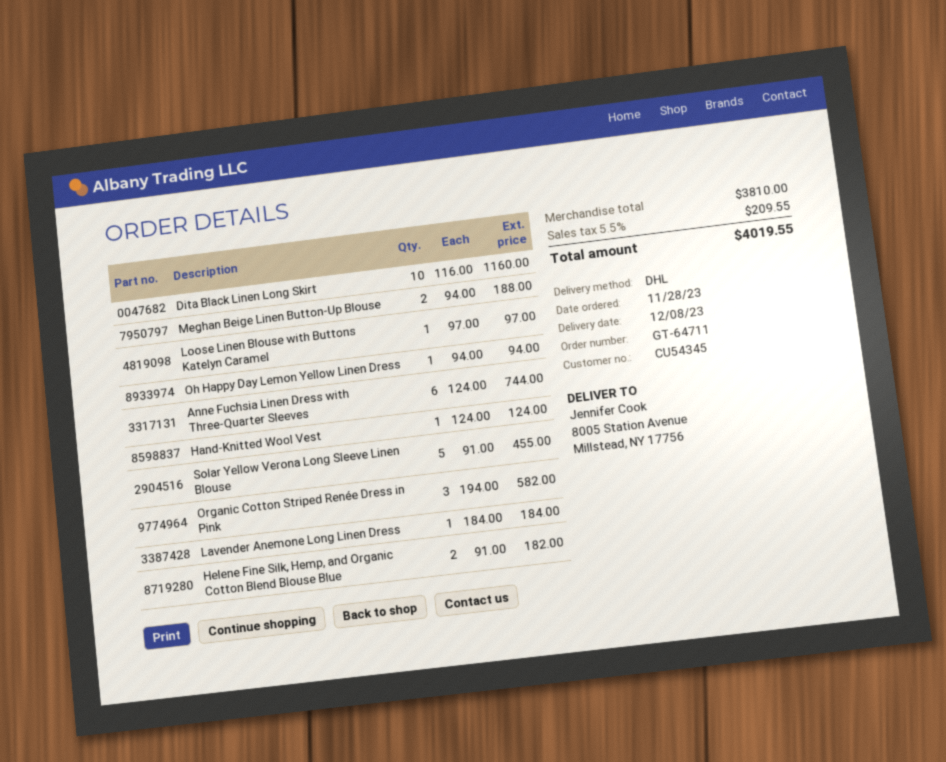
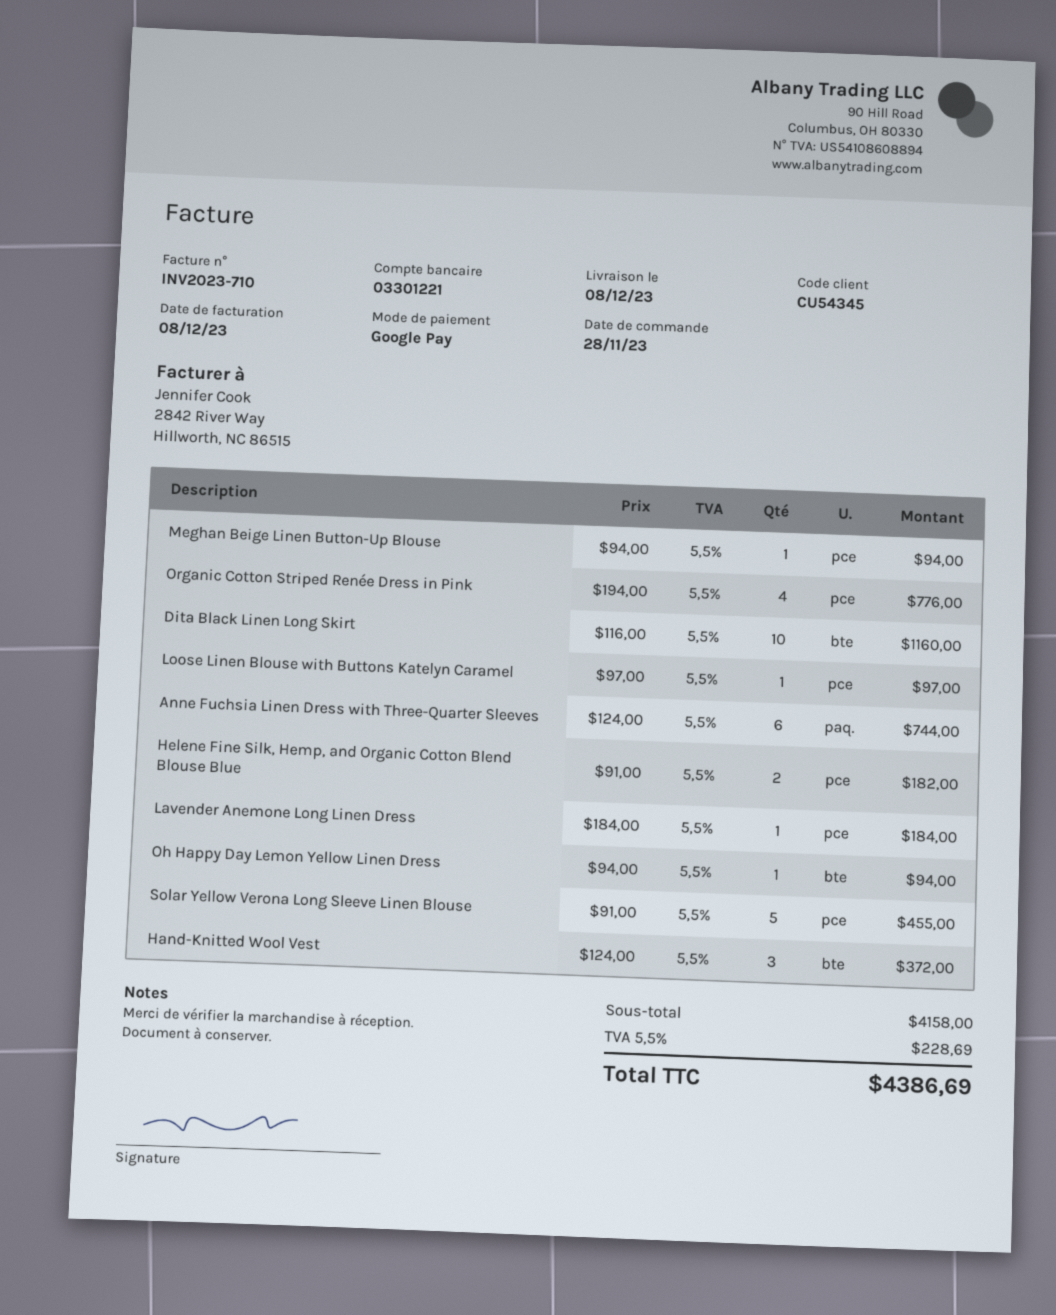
Meghan Beige Linen Button-Up Blouse: 2 x 94.00 = 188.00 -> 1 x 94.00 = 94.00
Hand-Knitted Wool Vest: 1 x 124.00 = 124.00 -> 3 x 124.00 = 372.00
Organic Cotton Striped Renée Dress in Pink: 3 x 194.00 = 582.00 -> 4 x 194.00 = 776.00
subtotal: 3810.00 -> 4158.00
tax: 5.5% = 209.55 -> 5.5% = 228.69
total: 4019.55 -> 4386.69

